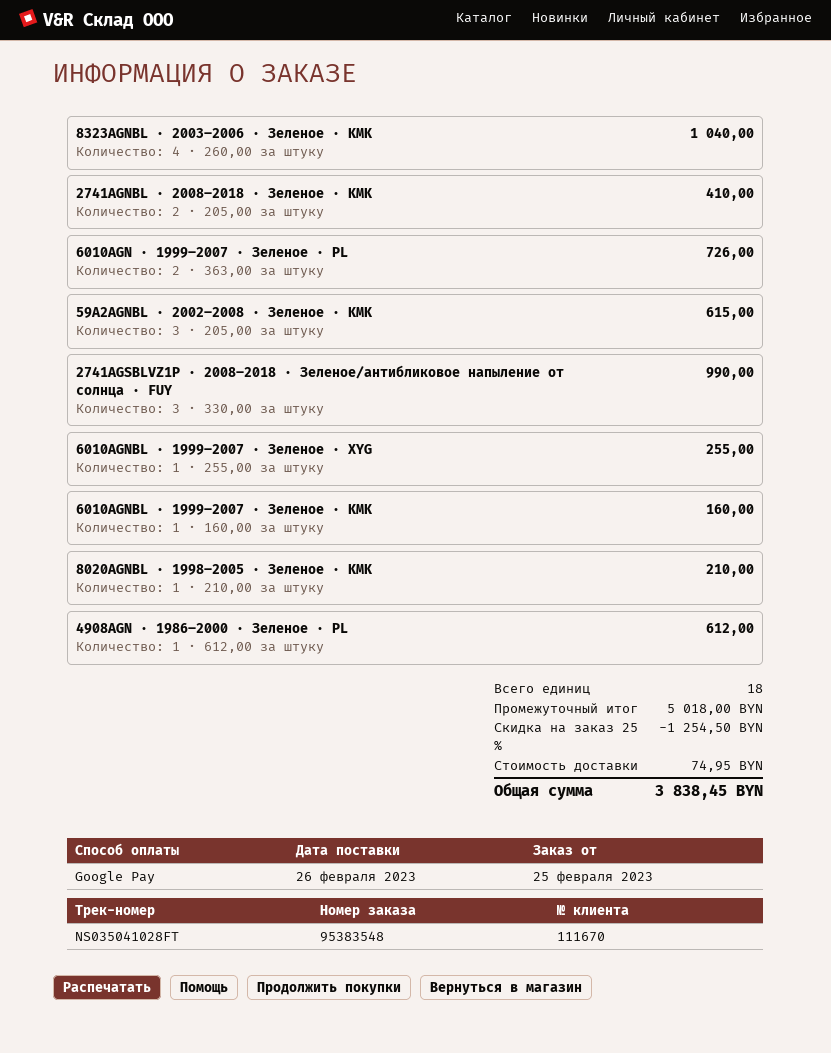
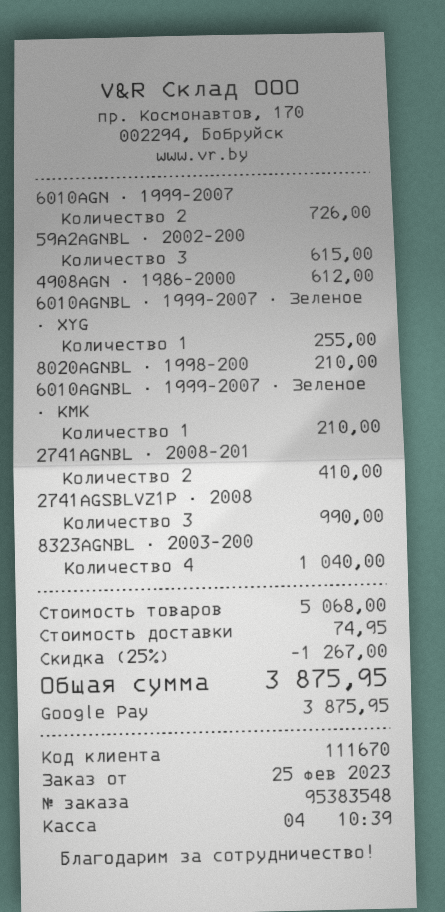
6010AGNBL · 1999–2007 · Зеленое · KMK: 1 for 160.00 -> 1 for 210.00
subtotal: 5018.00 -> 5068.00
discount: 25% = 1254.50 -> 25% = 1267.00
total: 3838.45 -> 3875.95

